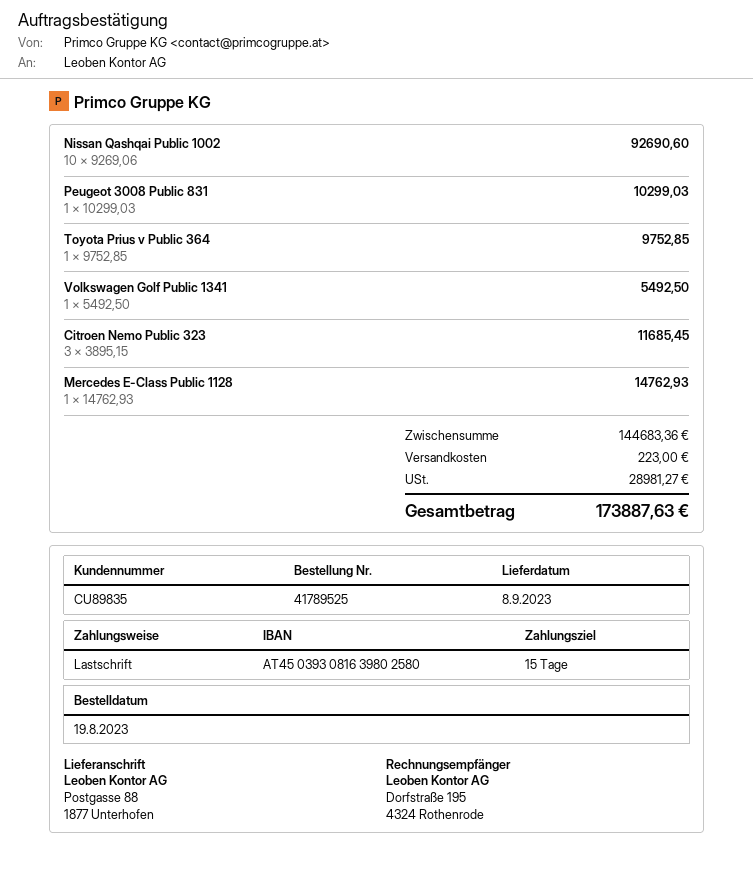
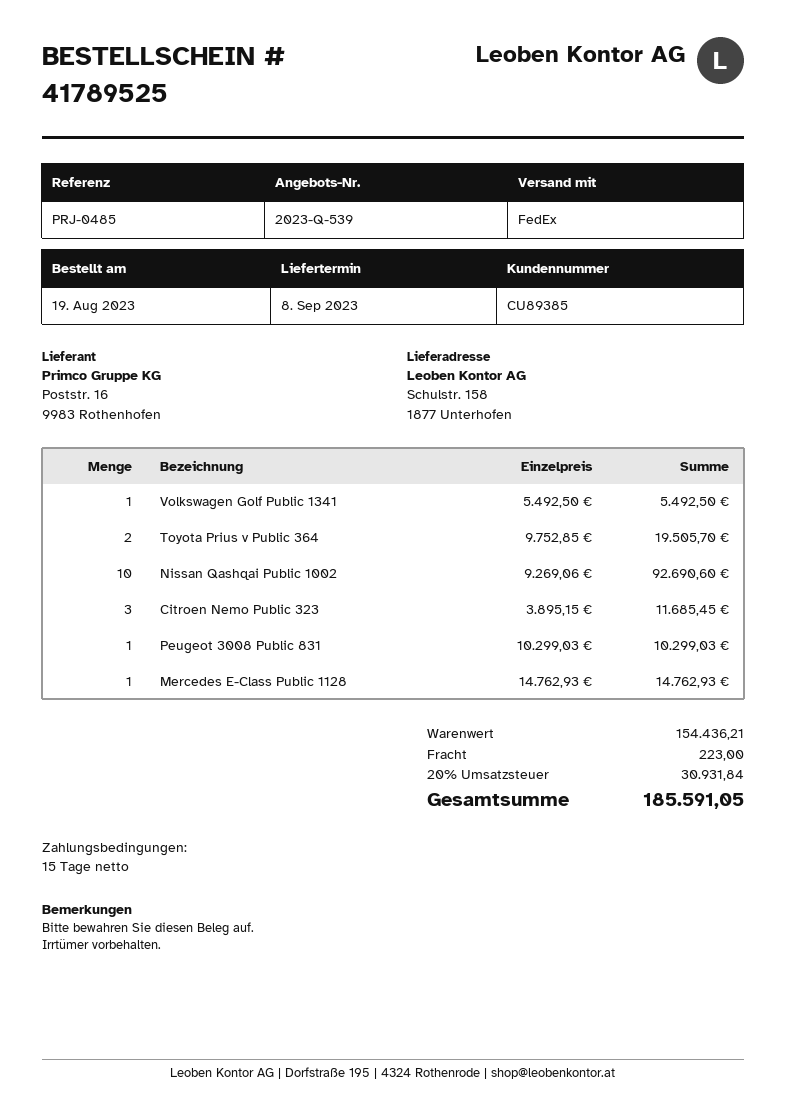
customer number: CU89835 -> CU89385
ship to: Postgasse 88, 1877 Unterhofen -> Schulstr. 158, 1877 Unterhofen
Toyota Prius v Public 364: 1 x 9752.85 = 9752.85 -> 2 x 9752.85 = 19505.70
subtotal: 144683.36 -> 154436.21
tax: 28981.27 -> 30931.84
total: 173887.63 -> 185591.05

